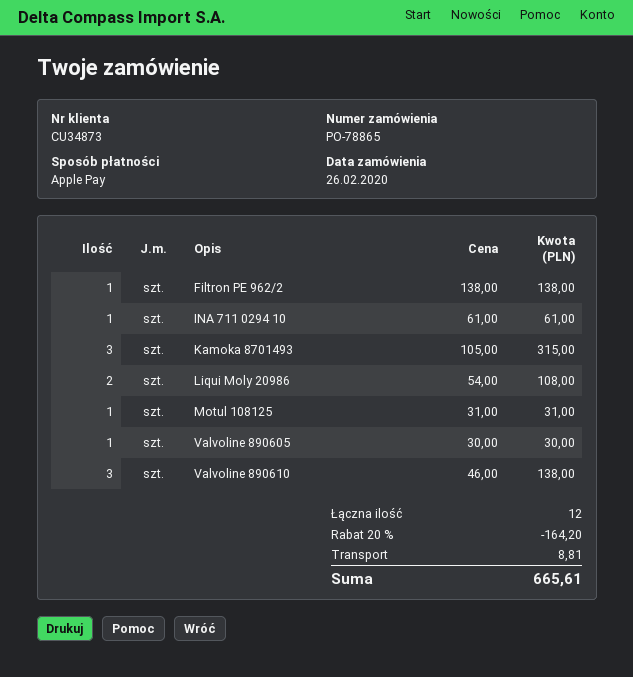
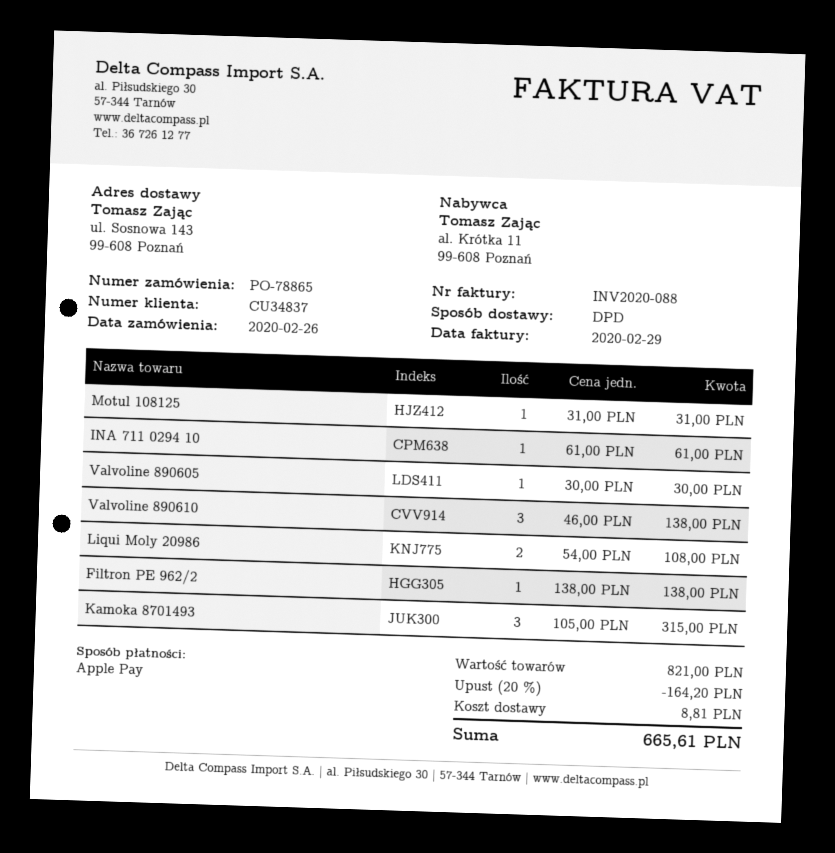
customer number: CU34873 -> CU34837

